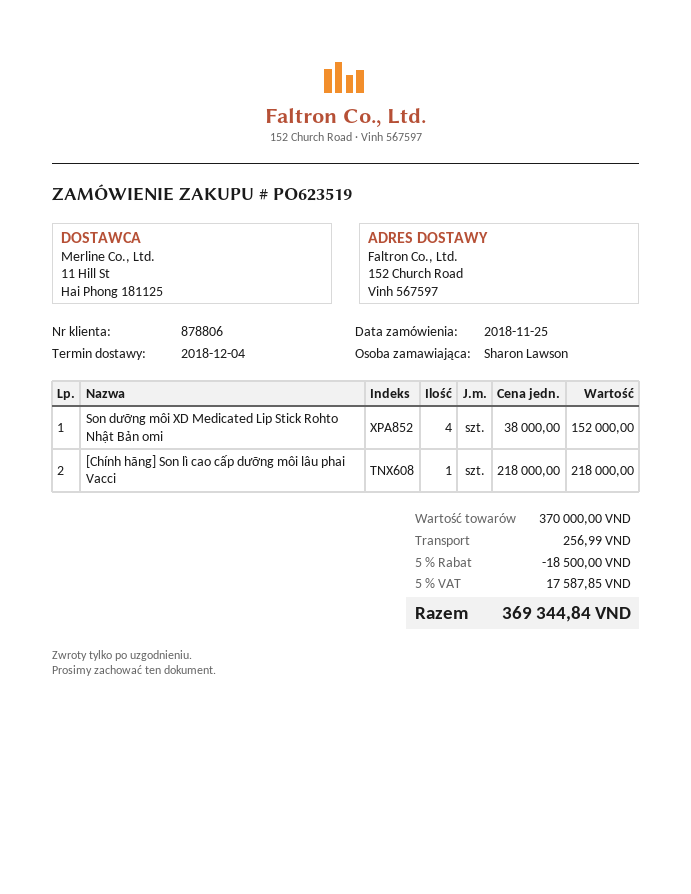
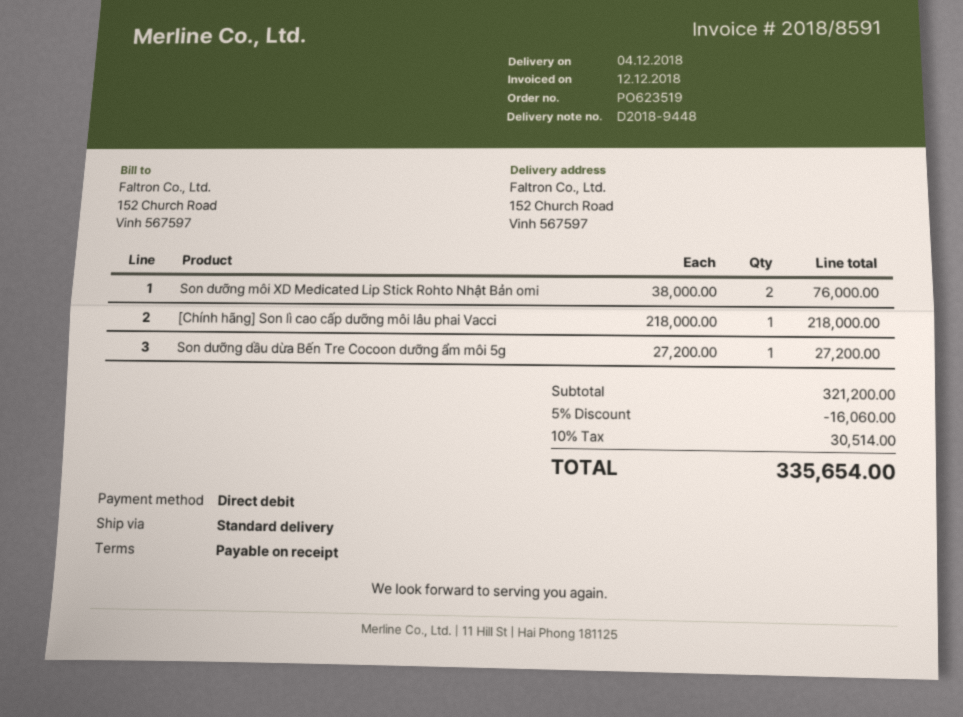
Son dưỡng môi XD Medicated Lip Stick Rohto Nhật Bản omi: 4 x 38000.00 = 152000.00 -> 2 x 38000.00 = 76000.00
Son dưỡng dầu dừa Bến Tre Cocoon dưỡng ẩm môi 5g: none -> 1 x 27200.00 = 27200.00
subtotal: 370000.00 -> 321200.00
discount: 5% = 18500.00 -> 5% = 16060.00
shipping: 256.99 -> none
tax: 5% = 17587.85 -> 10% = 30514.00
total: 369344.84 -> 335654.00

